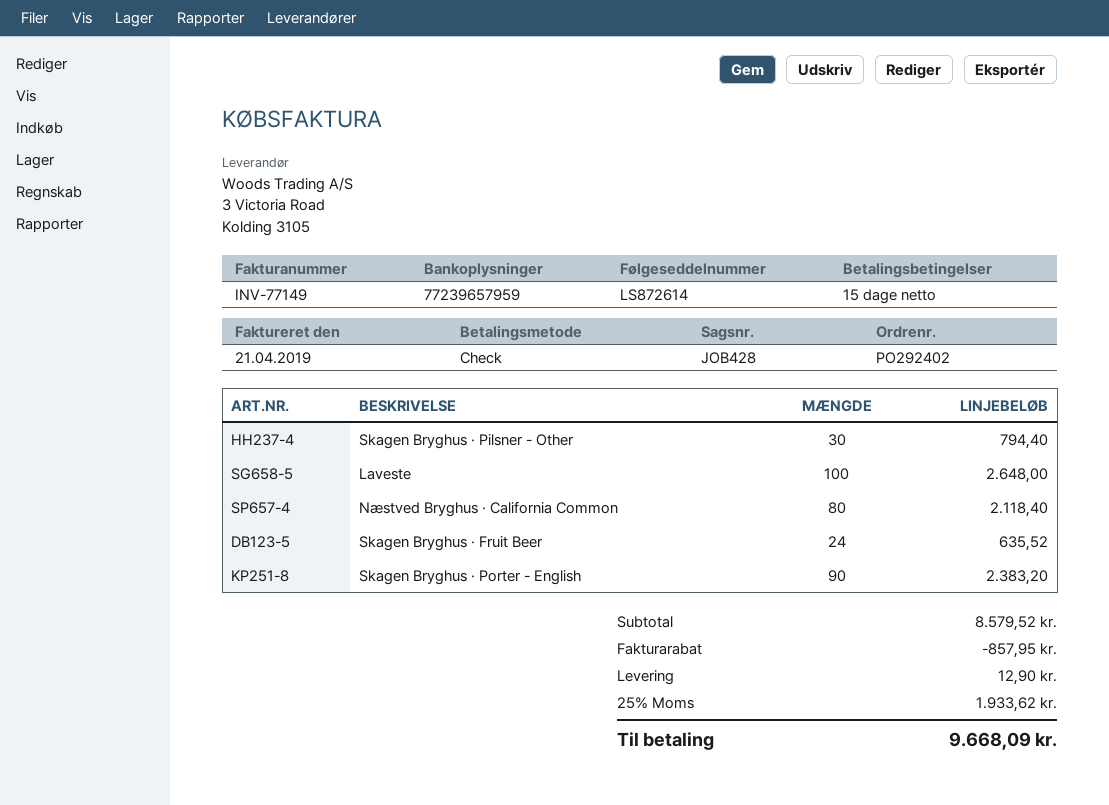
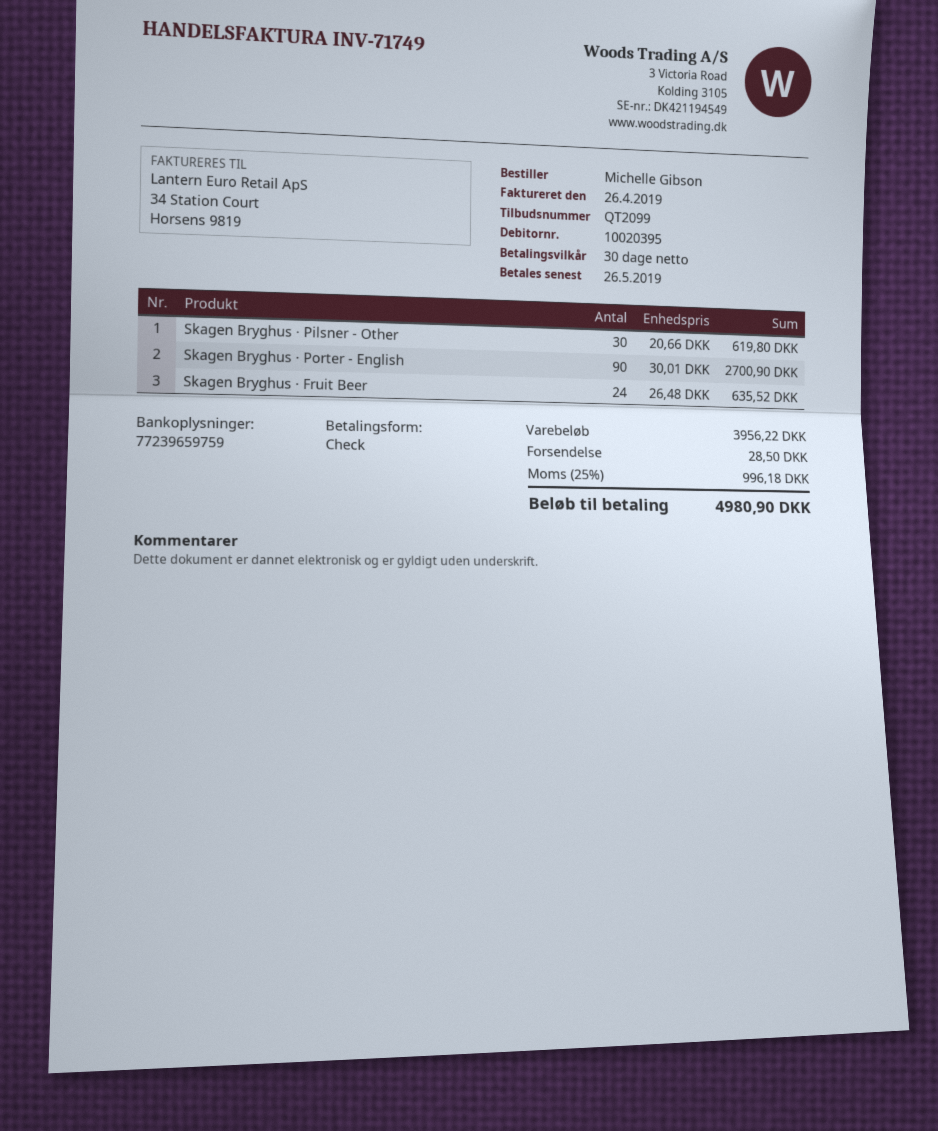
invoice number: INV-77149 -> INV-71749
invoice date: 2019-04-21 -> 2019-04-26
payment terms: 15 days -> 30 days
bank account: 77239657959 -> 77239659759
Skagen Bryghus · Pilsner - Other: 30 for 794.40 -> 30 for 619.80
Laveste: 100 for 2648.00 -> none
Næstved Bryghus · California Common: 80 for 2118.40 -> none
Skagen Bryghus · Porter - English: 90 for 2383.20 -> 90 for 2700.90
subtotal: 8579.52 -> 3956.22
discount: 857.95 -> none
shipping: 12.90 -> 28.50
tax: 25% = 1933.62 -> 25% = 996.18
total: 9668.09 -> 4980.90

